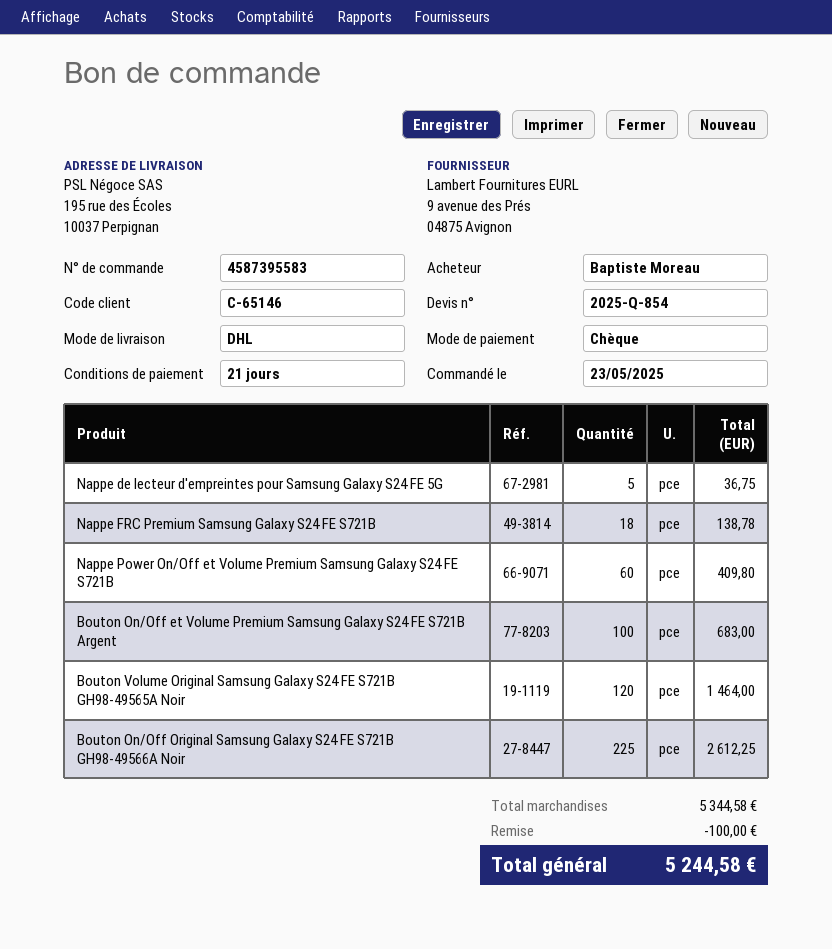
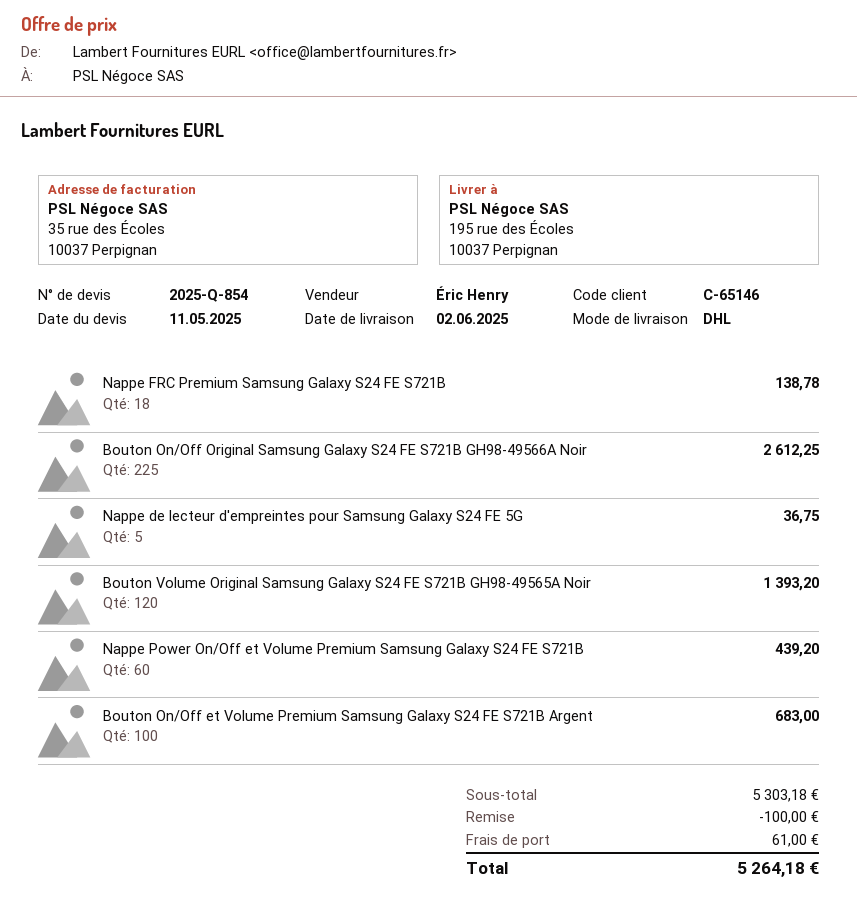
Nappe Power On/Off et Volume Premium Samsung Galaxy S24 FE S721B: 60 for 409.80 -> 60 for 439.20
Bouton Volume Original Samsung Galaxy S24 FE S721B GH98-49565A Noir: 120 for 1464.00 -> 120 for 1393.20
subtotal: 5344.58 -> 5303.18
shipping: none -> 61.00
total: 5244.58 -> 5264.18

